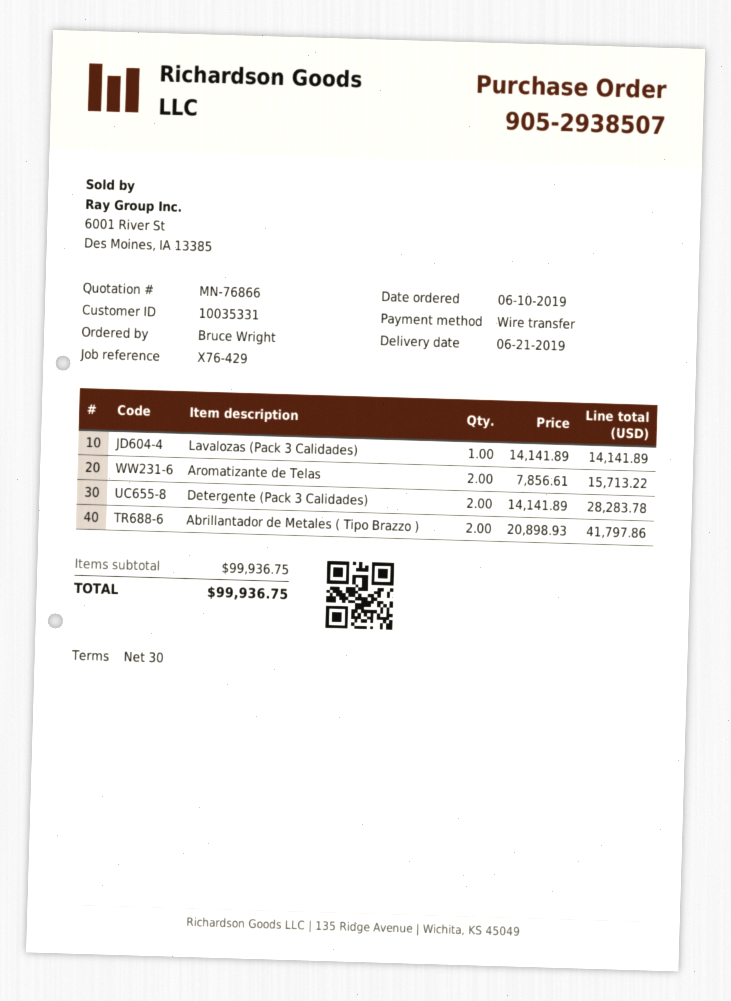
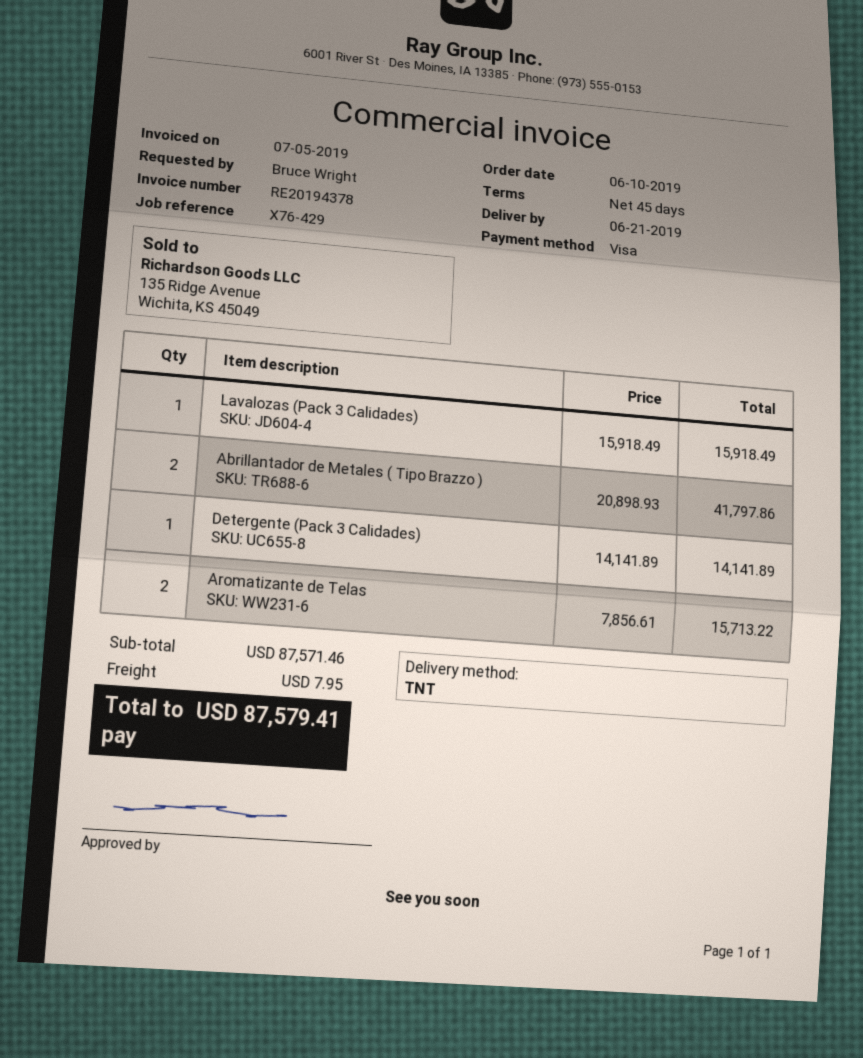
payment terms: 30 days -> 45 days
payment method: bank transfer -> Visa
Lavalozas (Pack 3 Calidades): 1 x 14141.89 = 14141.89 -> 1 x 15918.49 = 15918.49
Detergente (Pack 3 Calidades): 2 x 14141.89 = 28283.78 -> 1 x 14141.89 = 14141.89
subtotal: 99936.75 -> 87571.46
shipping: none -> 7.95
total: 99936.75 -> 87579.41

